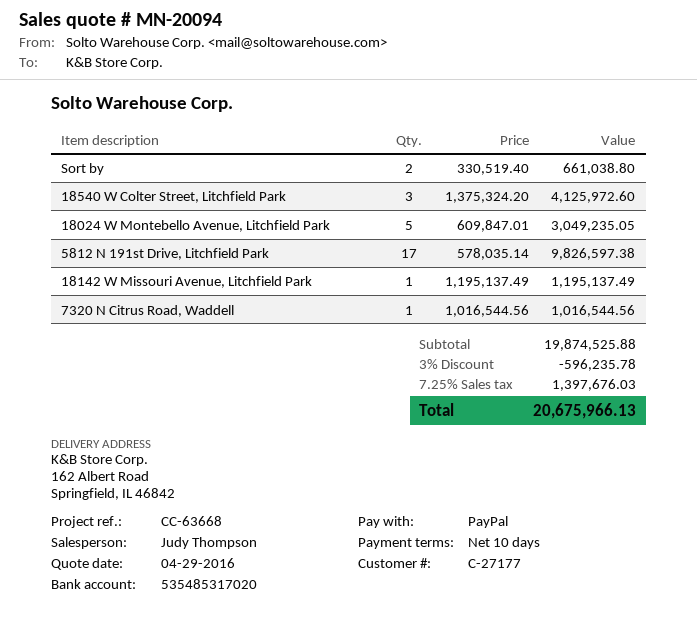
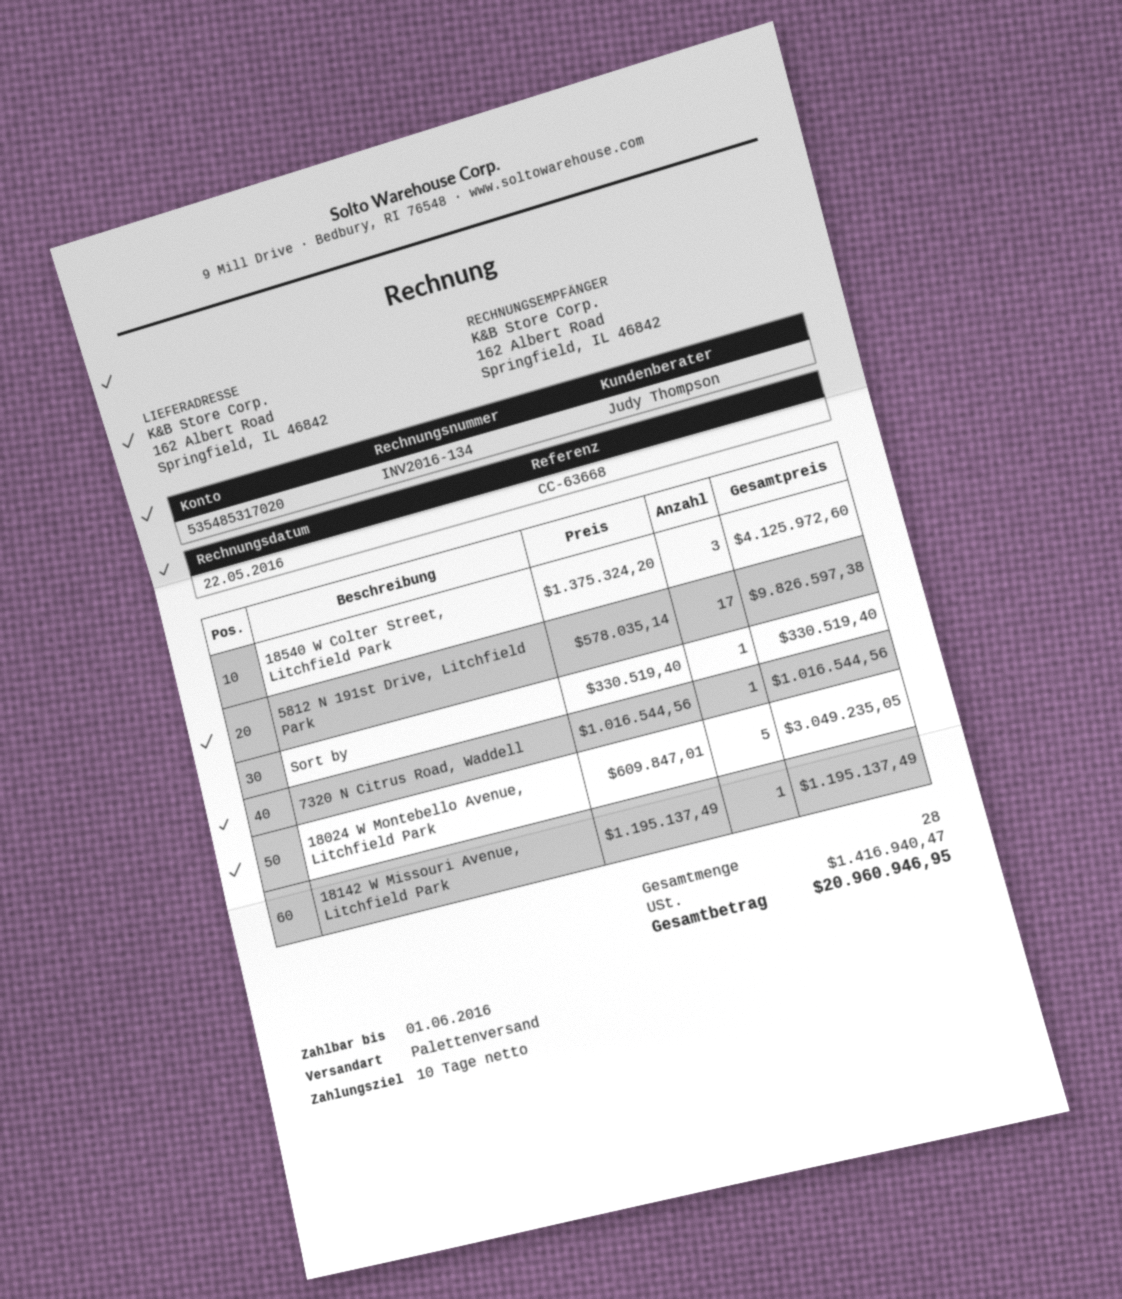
Sort by: 2 x 330519.40 = 661038.80 -> 1 x 330519.40 = 330519.40
discount: 3% = 596235.78 -> none
tax: 1397676.03 -> 1416940.47
total: 20675966.13 -> 20960946.95

